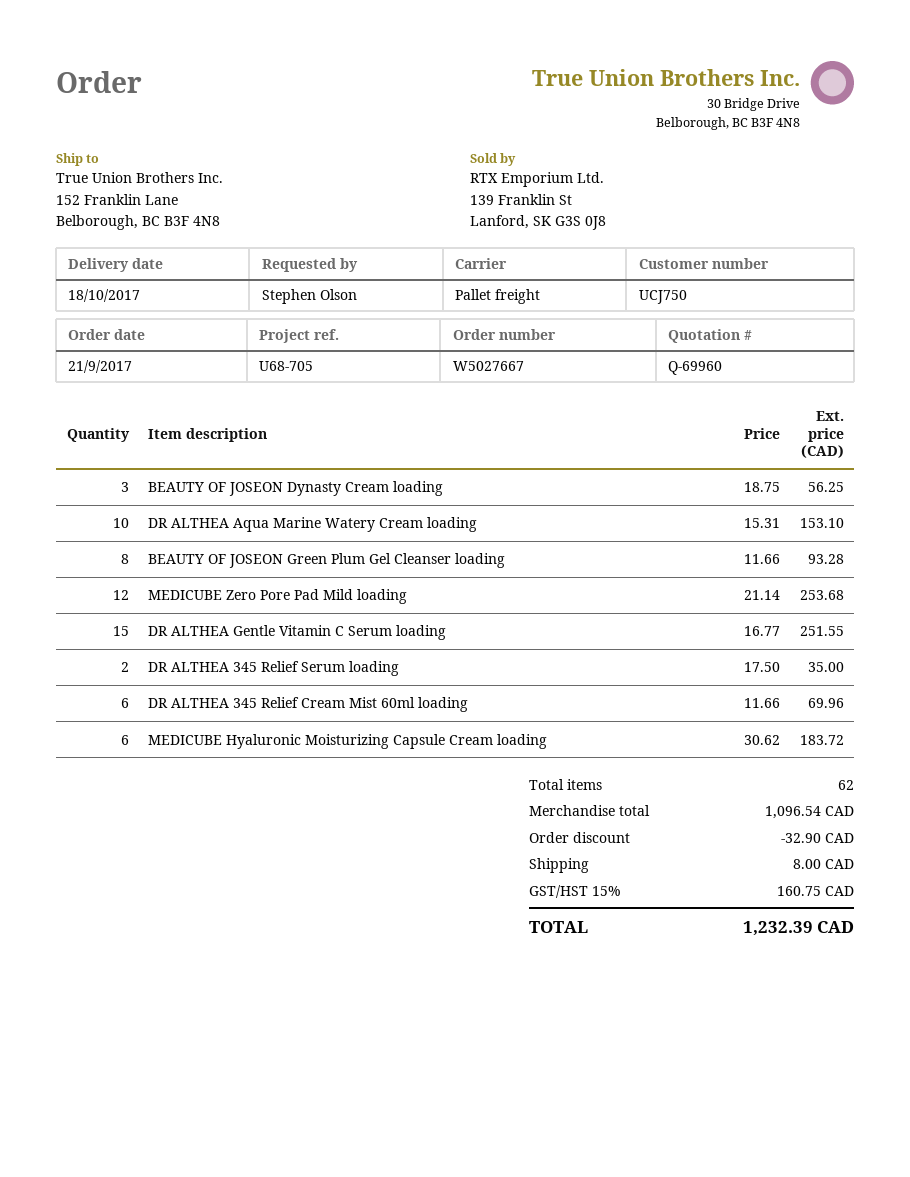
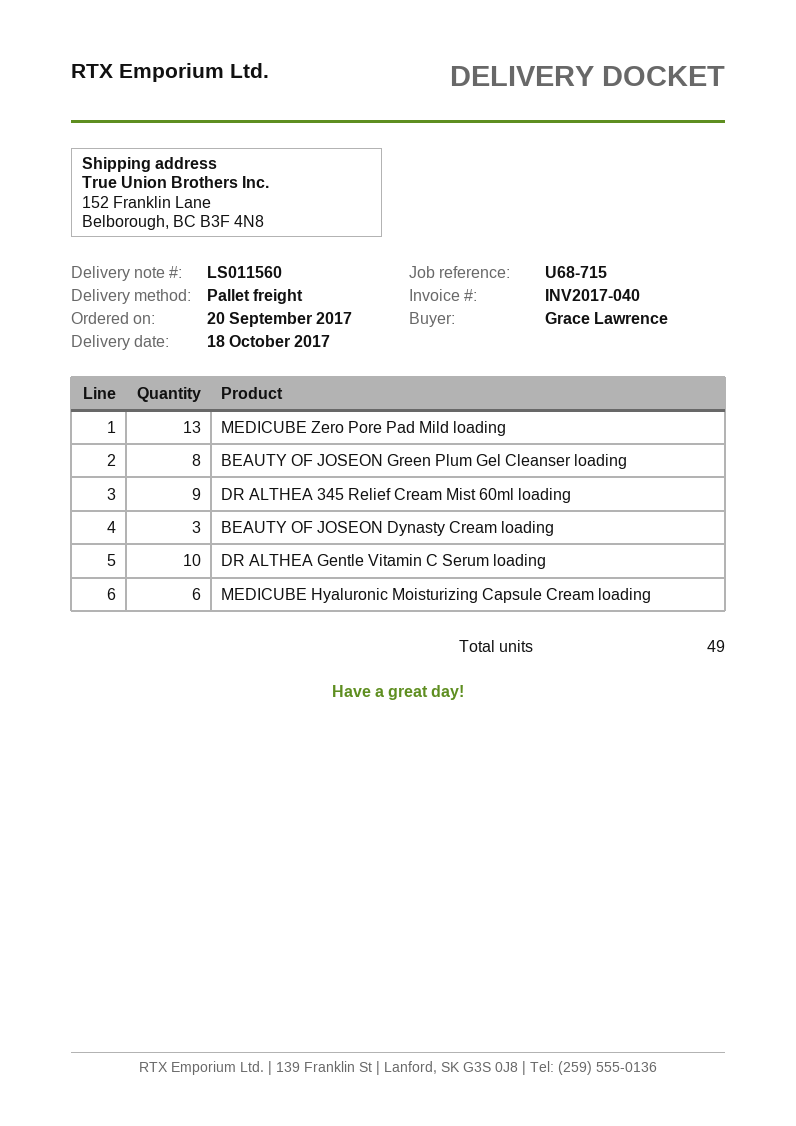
order date: 2017-09-21 -> 2017-09-20
reference: U68-705 -> U68-715
ordered by: Stephen Olson -> Grace Lawrence
DR ALTHEA Aqua Marine Watery Cream loading: 10 -> none
MEDICUBE Zero Pore Pad Mild loading: 12 -> 13
DR ALTHEA Gentle Vitamin C Serum loading: 15 -> 10
DR ALTHEA 345 Relief Serum loading: 2 -> none
DR ALTHEA 345 Relief Cream Mist 60ml loading: 6 -> 9
total quantity: 62 -> 49

